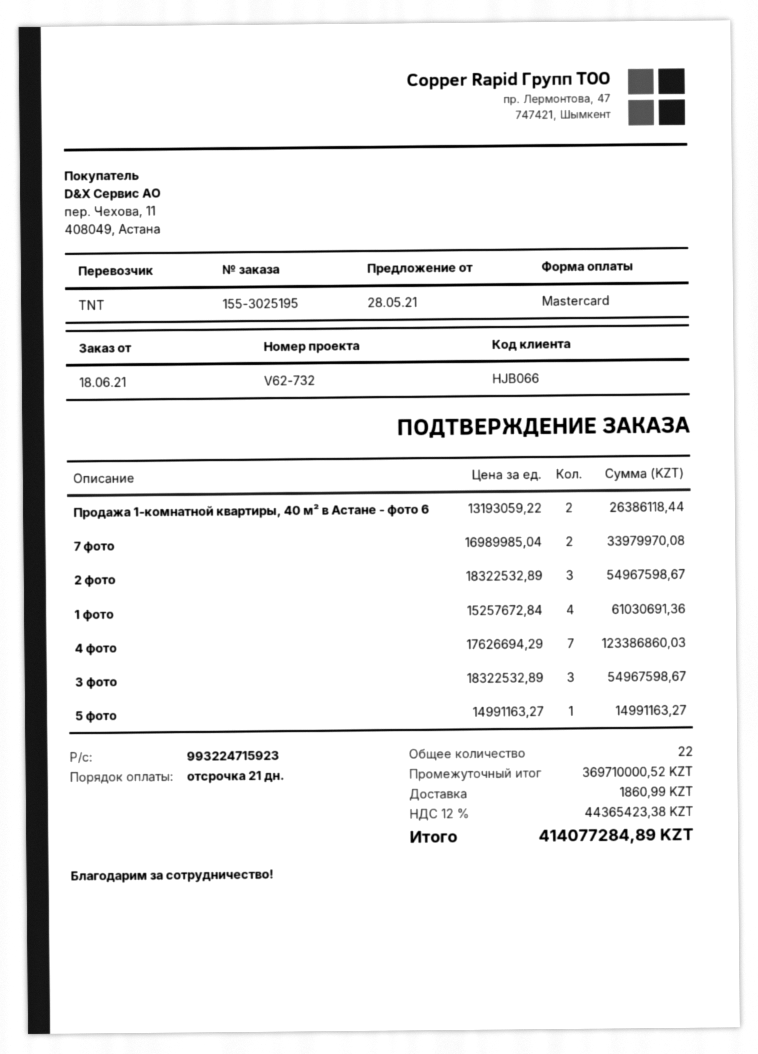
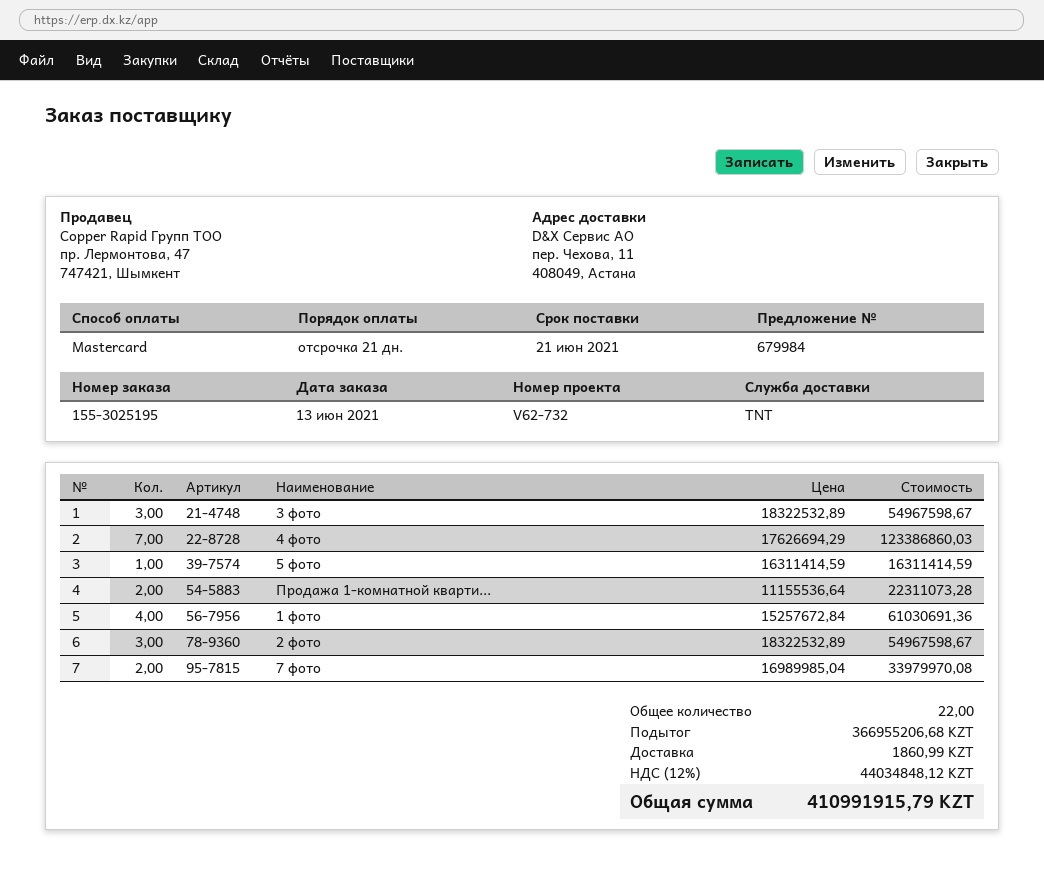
order date: 2021-06-18 -> 2021-06-13
Продажа 1-комнатной квартиры, 40 м² в Астане - фото 6: 2 x 13193059.22 = 26386118.44 -> 2 x 11155536.64 = 22311073.28
5 фото: 1 x 14991163.27 = 14991163.27 -> 1 x 16311414.59 = 16311414.59
subtotal: 369710000.52 -> 366955206.68
tax: 12% = 44365423.38 -> 12% = 44034848.12
total: 414077284.89 -> 410991915.79

